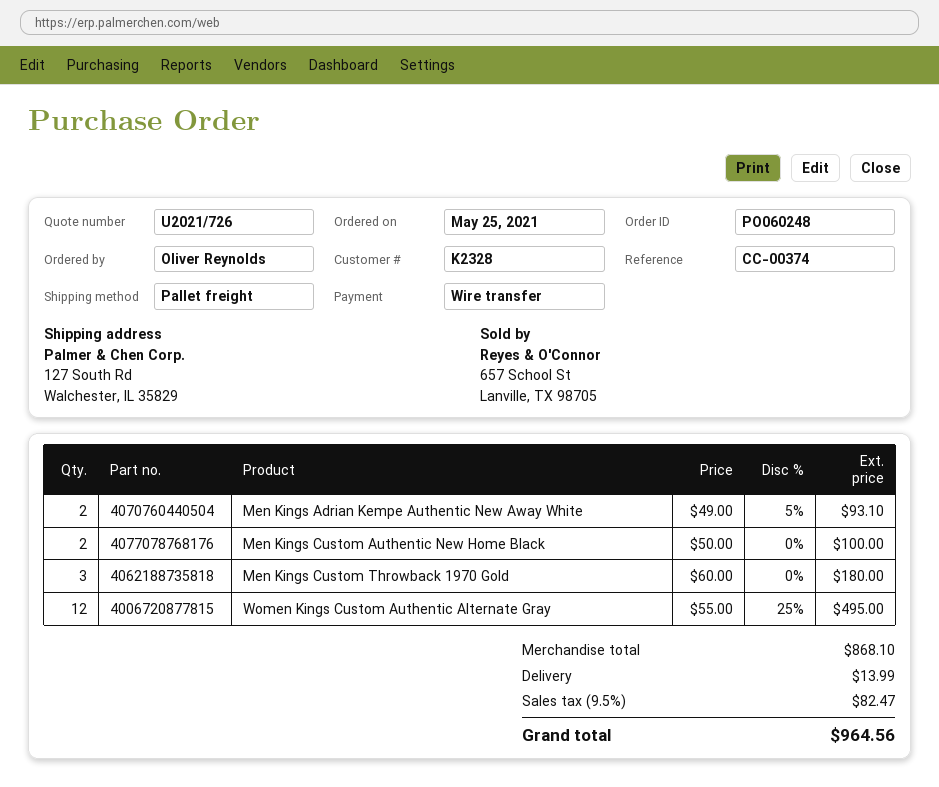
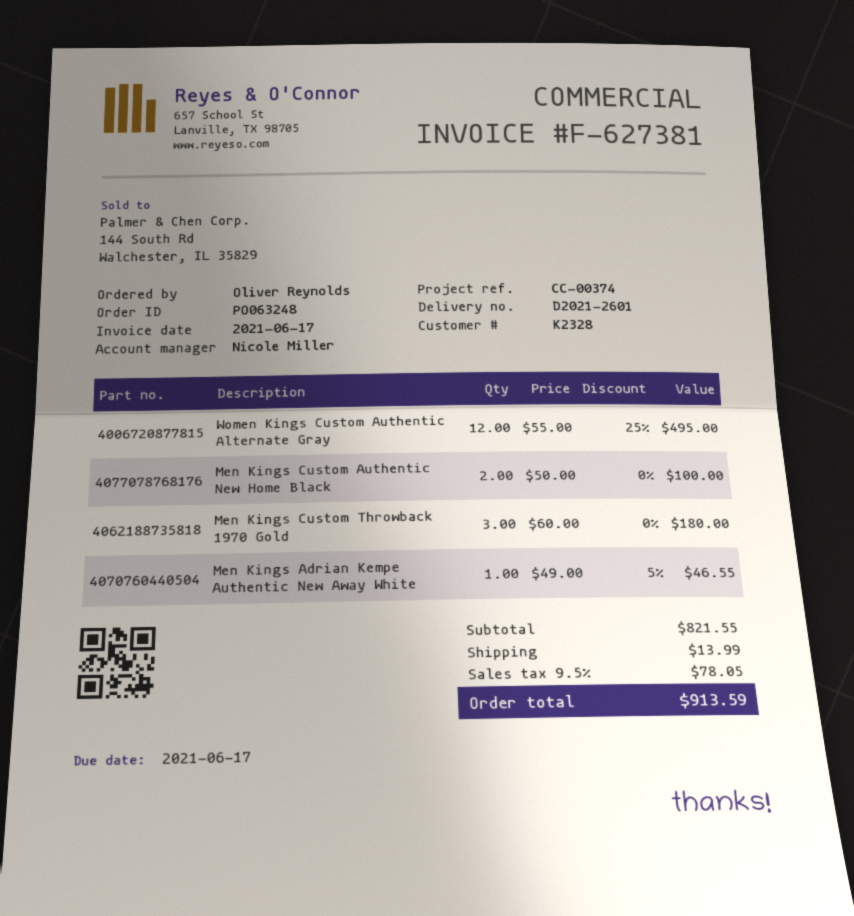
order number: PO060248 -> PO063248
Men Kings Adrian Kempe Authentic New Away White: 2 x 49.00 - 5% = 93.10 -> 1 x 49.00 - 5% = 46.55
subtotal: 868.10 -> 821.55
tax: 9.5% = 82.47 -> 9.5% = 78.05
total: 964.56 -> 913.59

